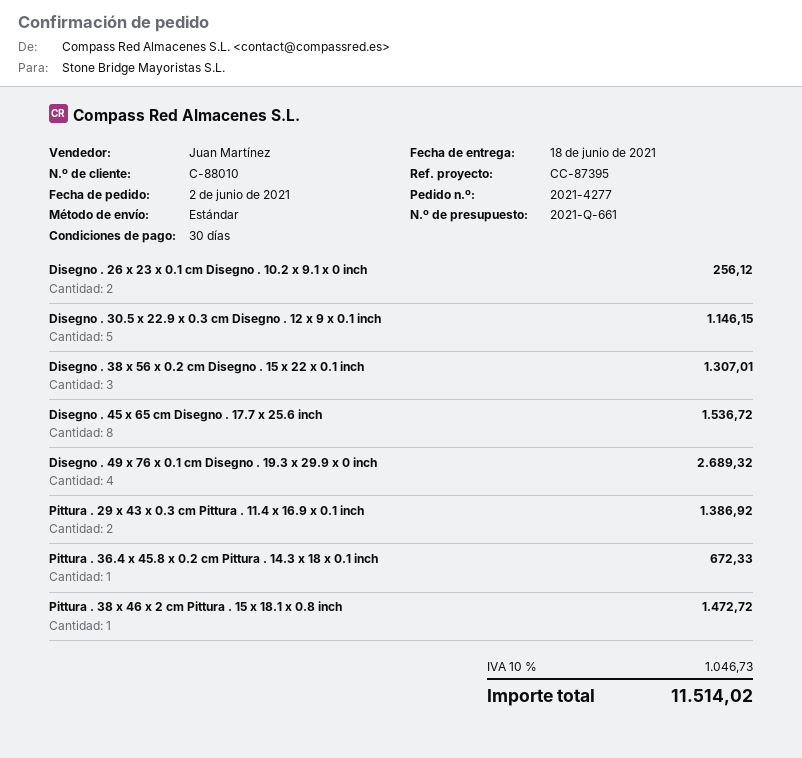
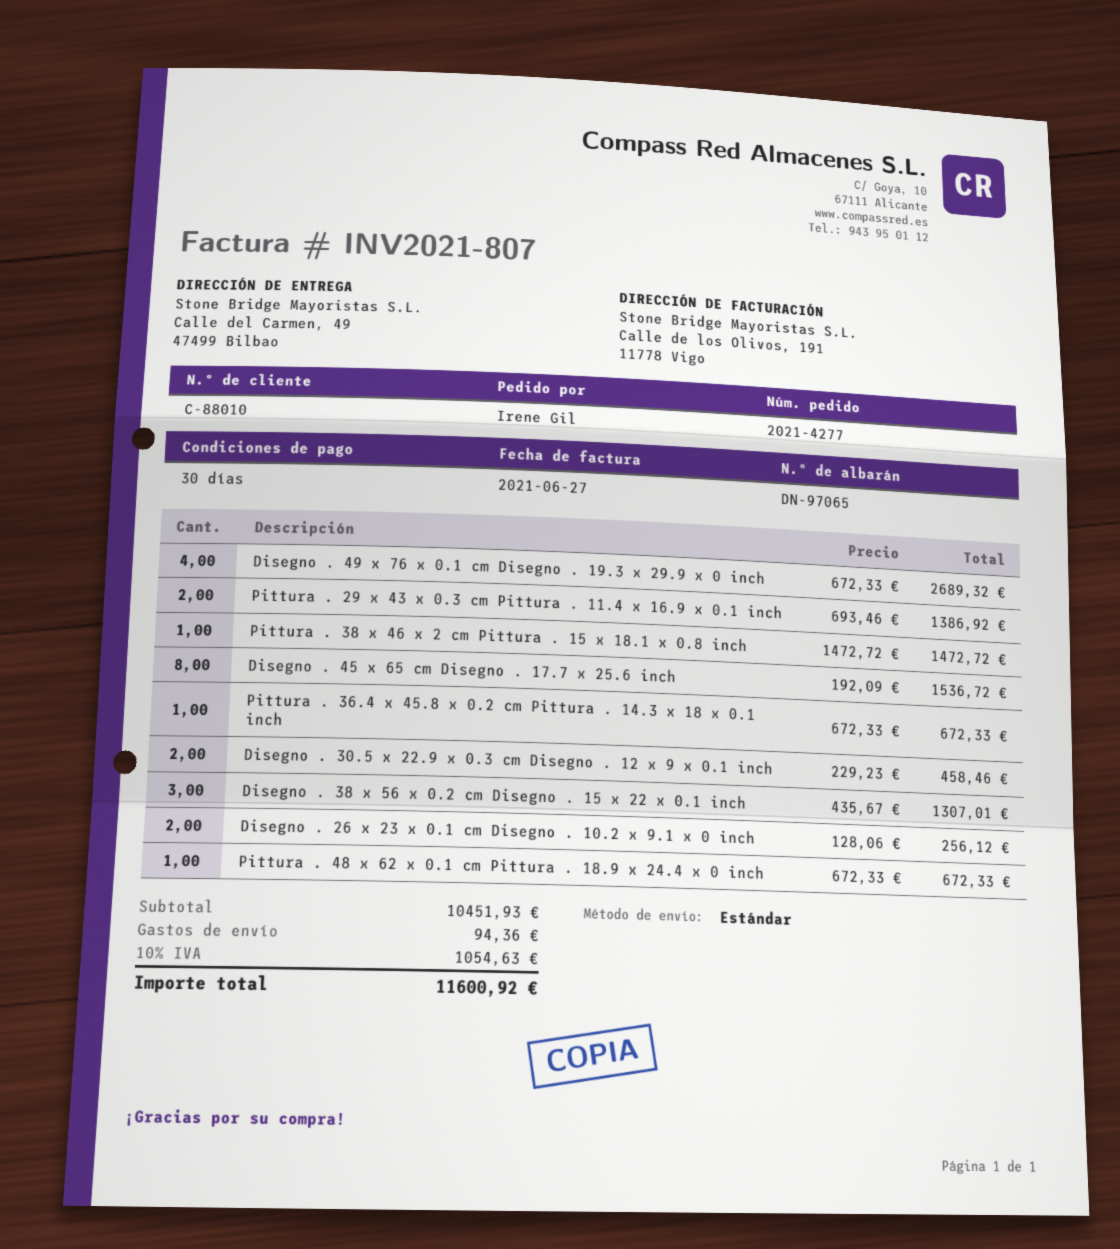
Disegno . 30.5 x 22.9 x 0.3 cm Disegno . 12 x 9 x 0.1 inch: 5 for 1146.15 -> 2 for 458.46
Pittura . 48 x 62 x 0.1 cm Pittura . 18.9 x 24.4 x 0 inch: none -> 1 for 672.33
shipping: none -> 94.36
tax: 10% = 1046.73 -> 10% = 1054.63
total: 11514.02 -> 11600.92

